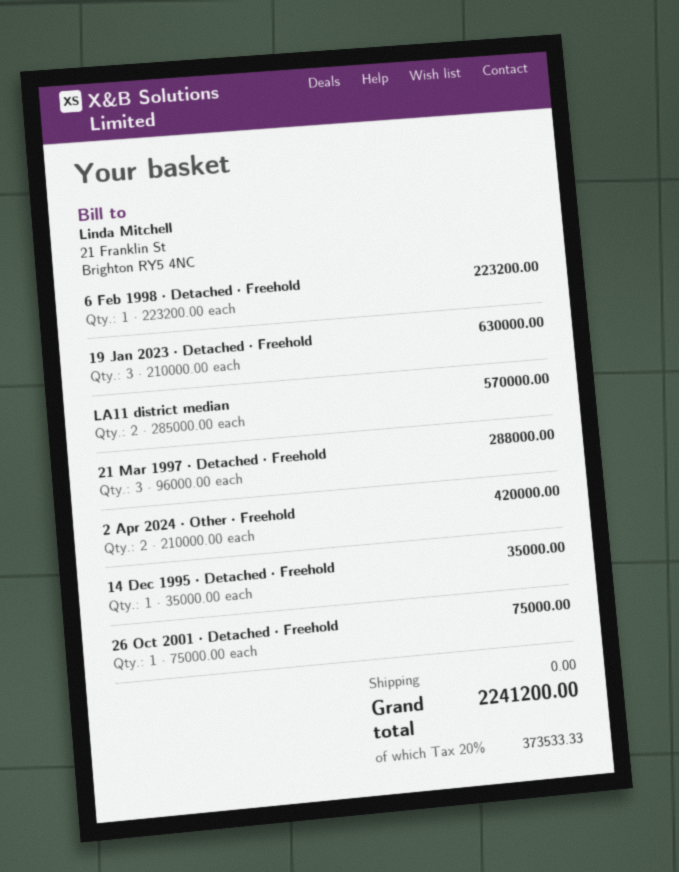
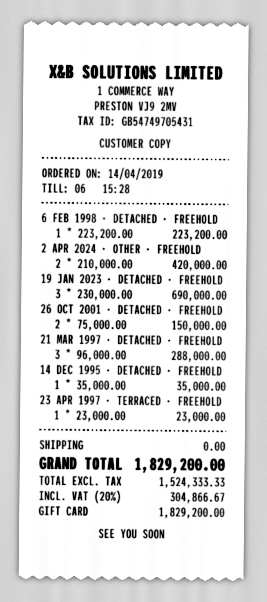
19 Jan 2023 · Detached · Freehold: 3 x 210000.00 = 630000.00 -> 3 x 230000.00 = 690000.00
LA11 district median: 2 x 285000.00 = 570000.00 -> none
26 Oct 2001 · Detached · Freehold: 1 x 75000.00 = 75000.00 -> 2 x 75000.00 = 150000.00
23 APR 1997 · TERRACED · FREEHOLD: none -> 1 x 23000.00 = 23000.00
tax: 20% = 373533.33 -> 20% = 304866.67
total: 2241200.00 -> 1829200.00

